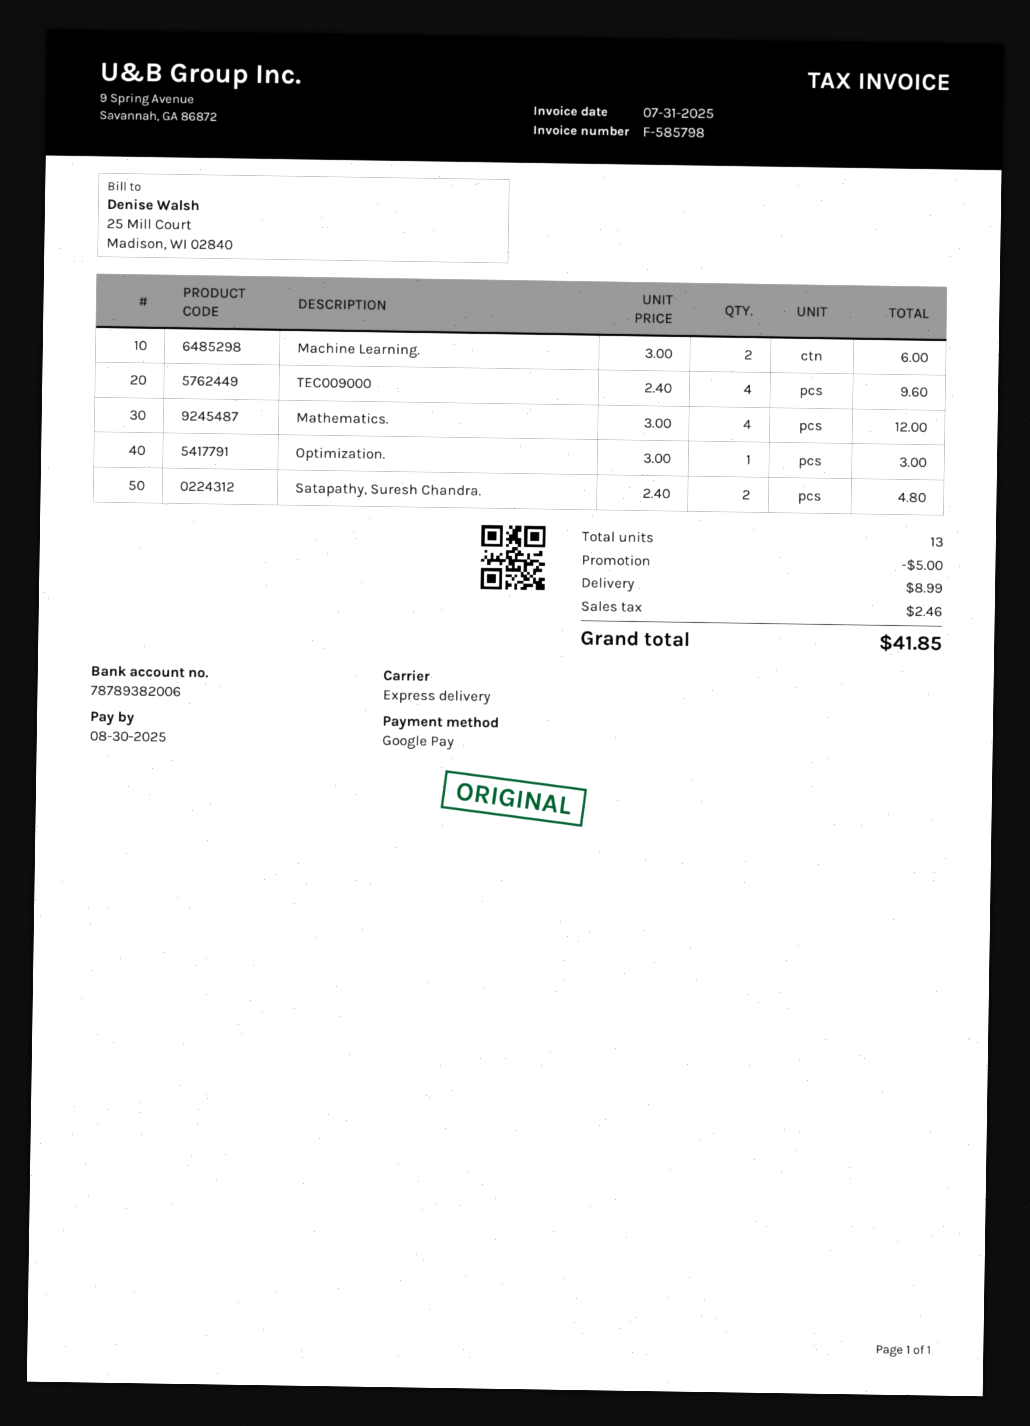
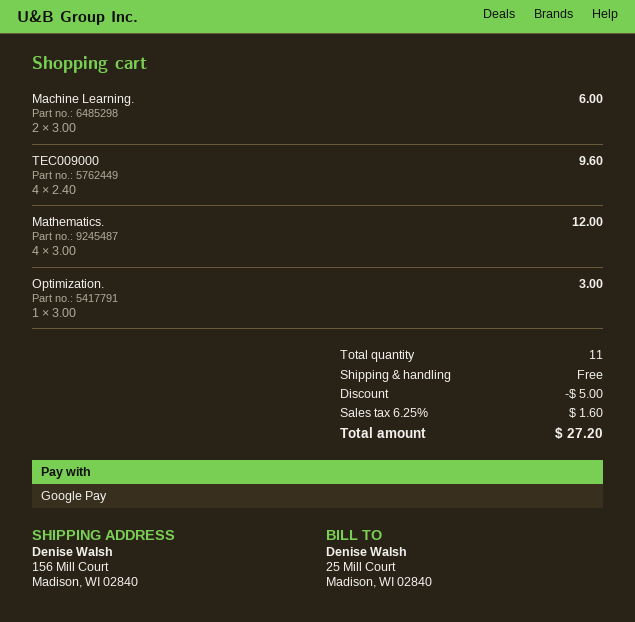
Satapathy, Suresh Chandra.: 2 x 2.40 = 4.80 -> none
total quantity: 13 -> 11
shipping: 8.99 -> 0.00
tax: 2.46 -> 1.60
total: 41.85 -> 27.20

